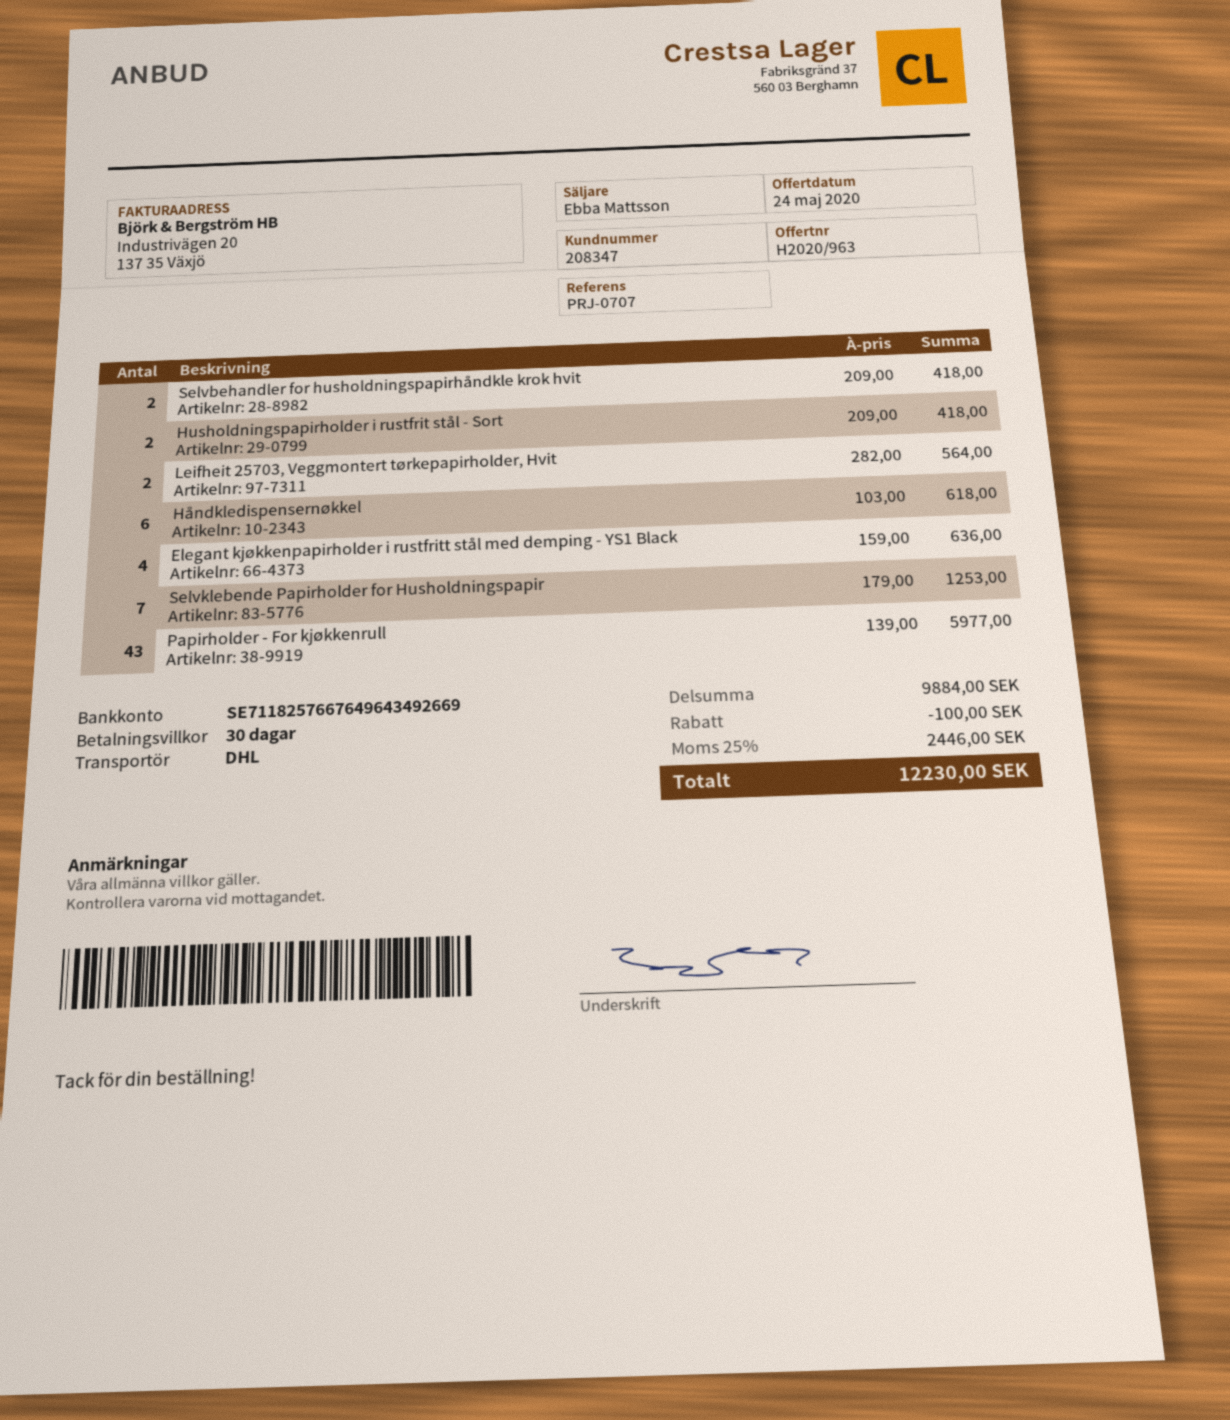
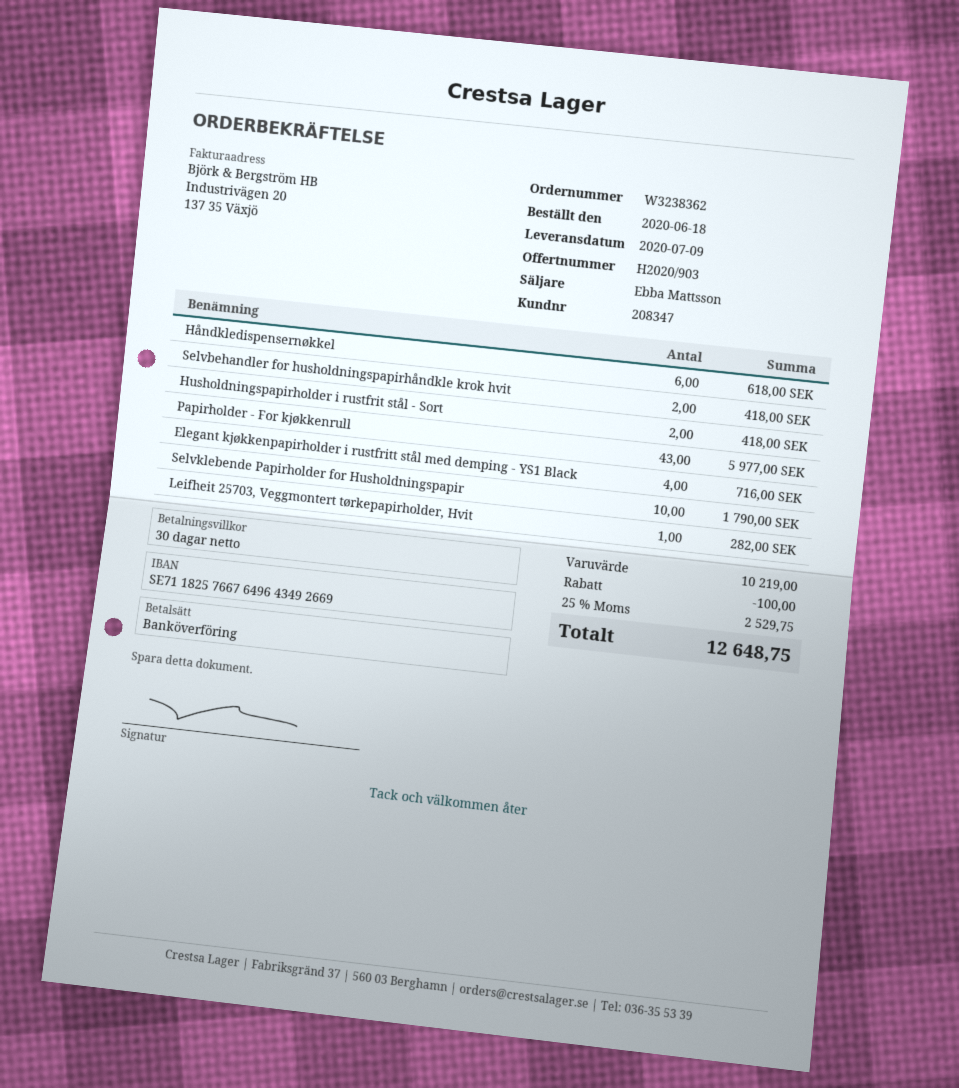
quote number: H2020/963 -> H2020/903
Leifheit 25703, Veggmontert tørkepapirholder, Hvit: 2 for 564.00 -> 1 for 282.00
Elegant kjøkkenpapirholder i rustfritt stål med demping - YS1 Black: 4 for 636.00 -> 4 for 716.00
Selvklebende Papirholder for Husholdningspapir: 7 for 1253.00 -> 10 for 1790.00
subtotal: 9884.00 -> 10219.00
tax: 25% = 2446.00 -> 25% = 2529.75
total: 12230.00 -> 12648.75

